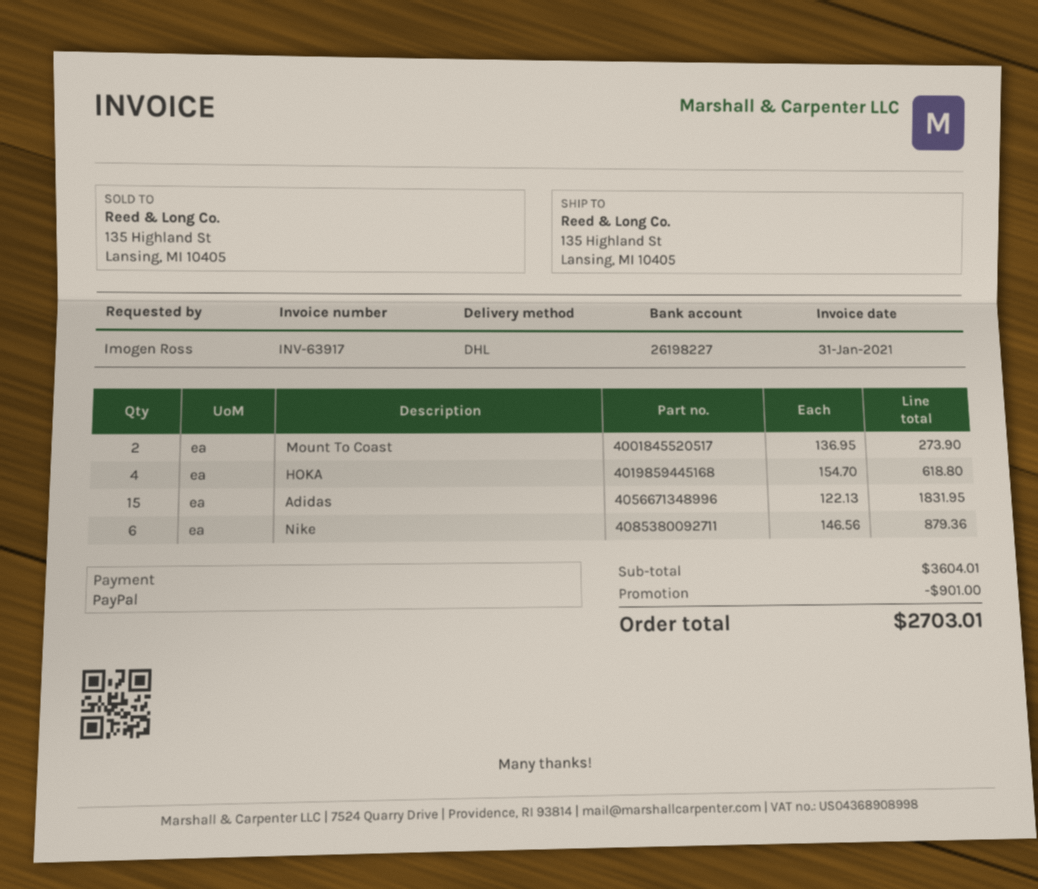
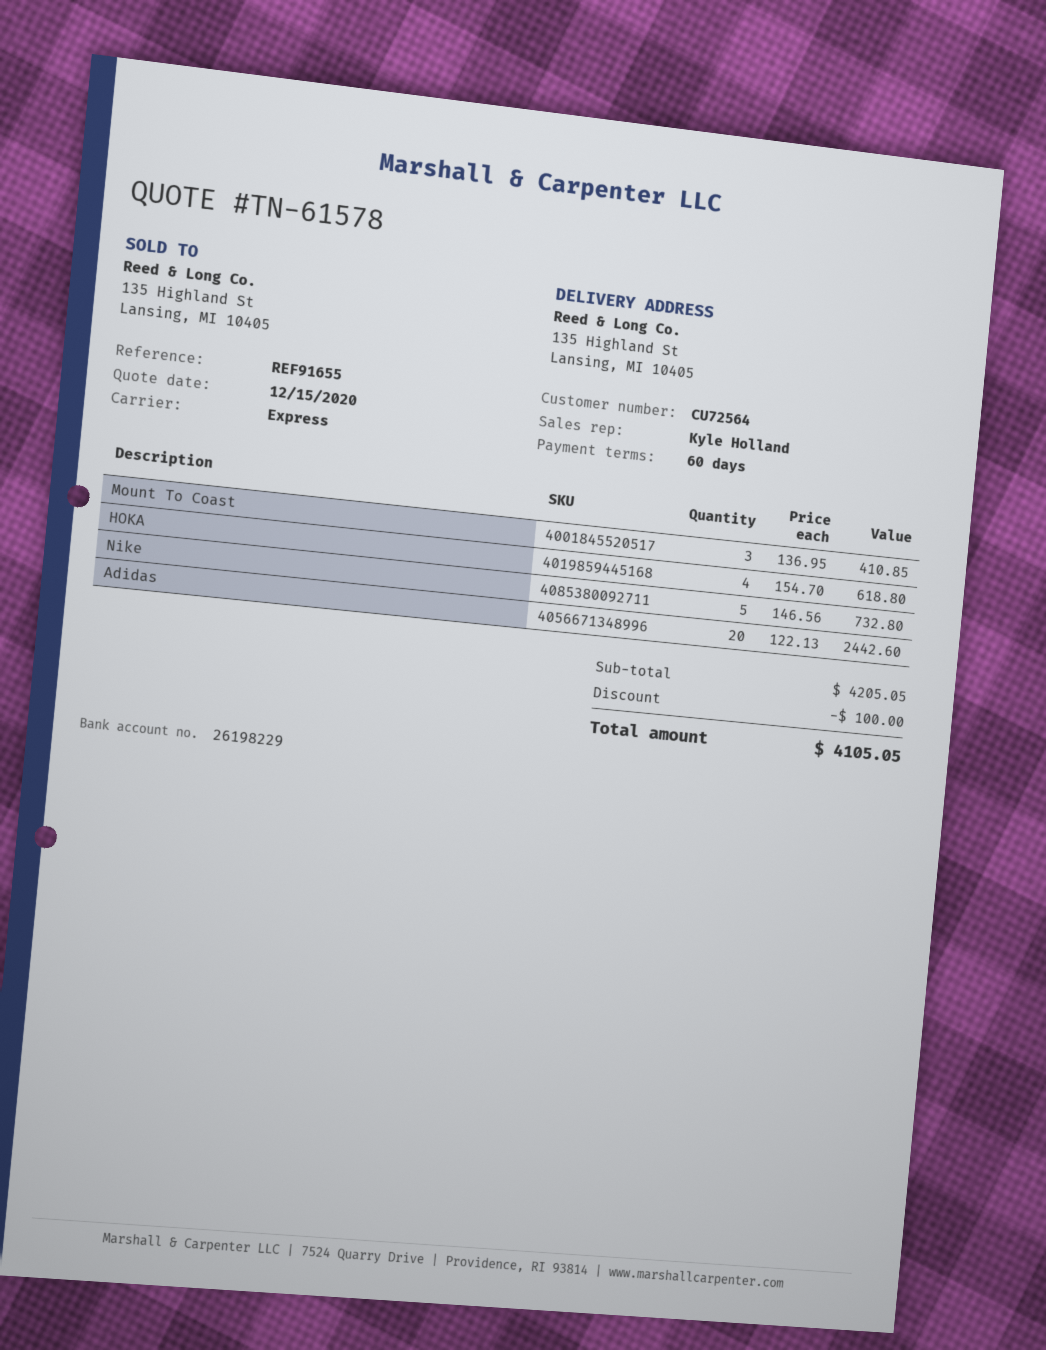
bank account: 26198227 -> 26198229
shipping method: DHL -> express
Mount To Coast: 2 x 136.95 = 273.90 -> 3 x 136.95 = 410.85
Adidas: 15 x 122.13 = 1831.95 -> 20 x 122.13 = 2442.60
Nike: 6 x 146.56 = 879.36 -> 5 x 146.56 = 732.80
subtotal: 3604.01 -> 4205.05
discount: 901.00 -> 100.00
total: 2703.01 -> 4105.05

